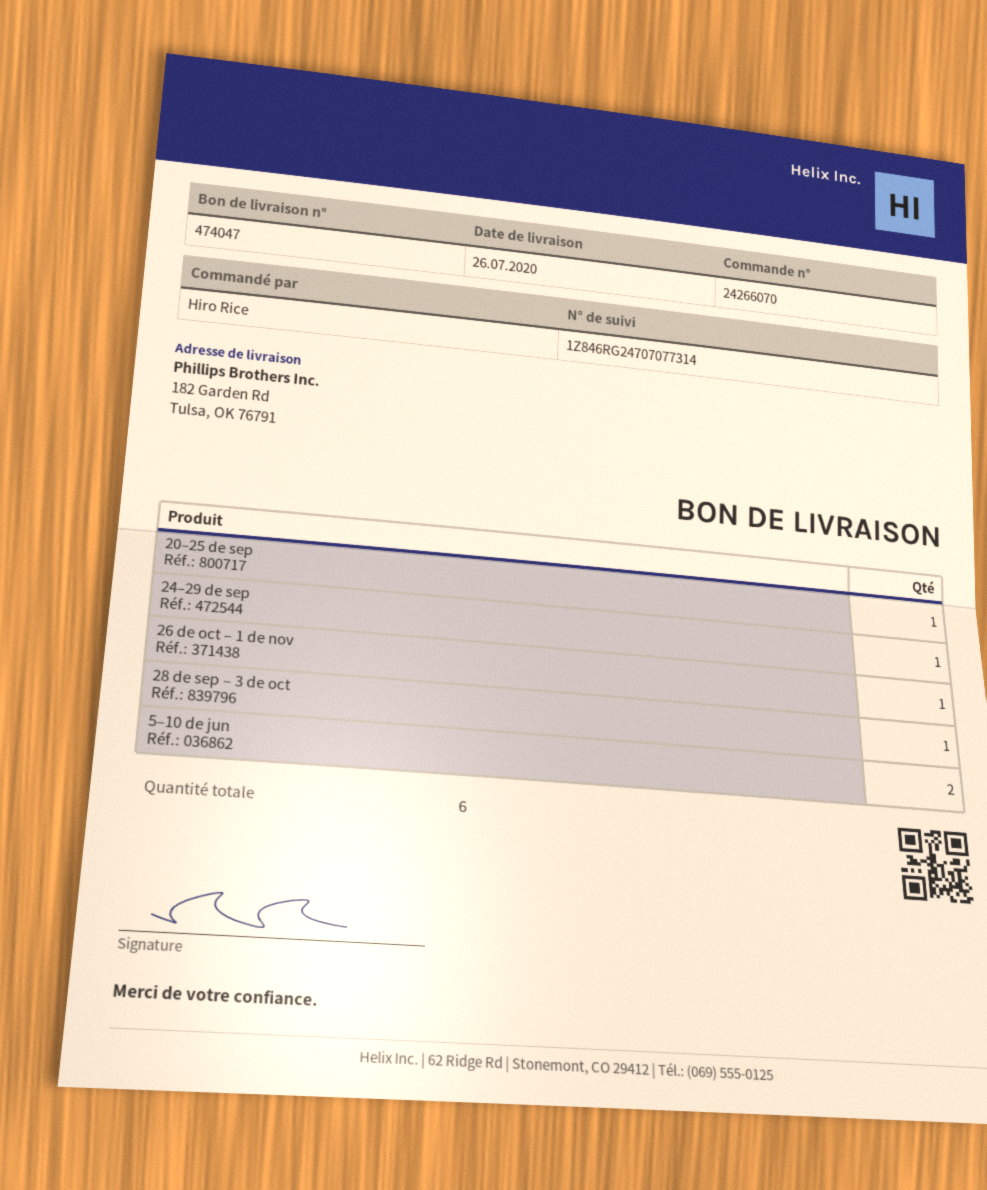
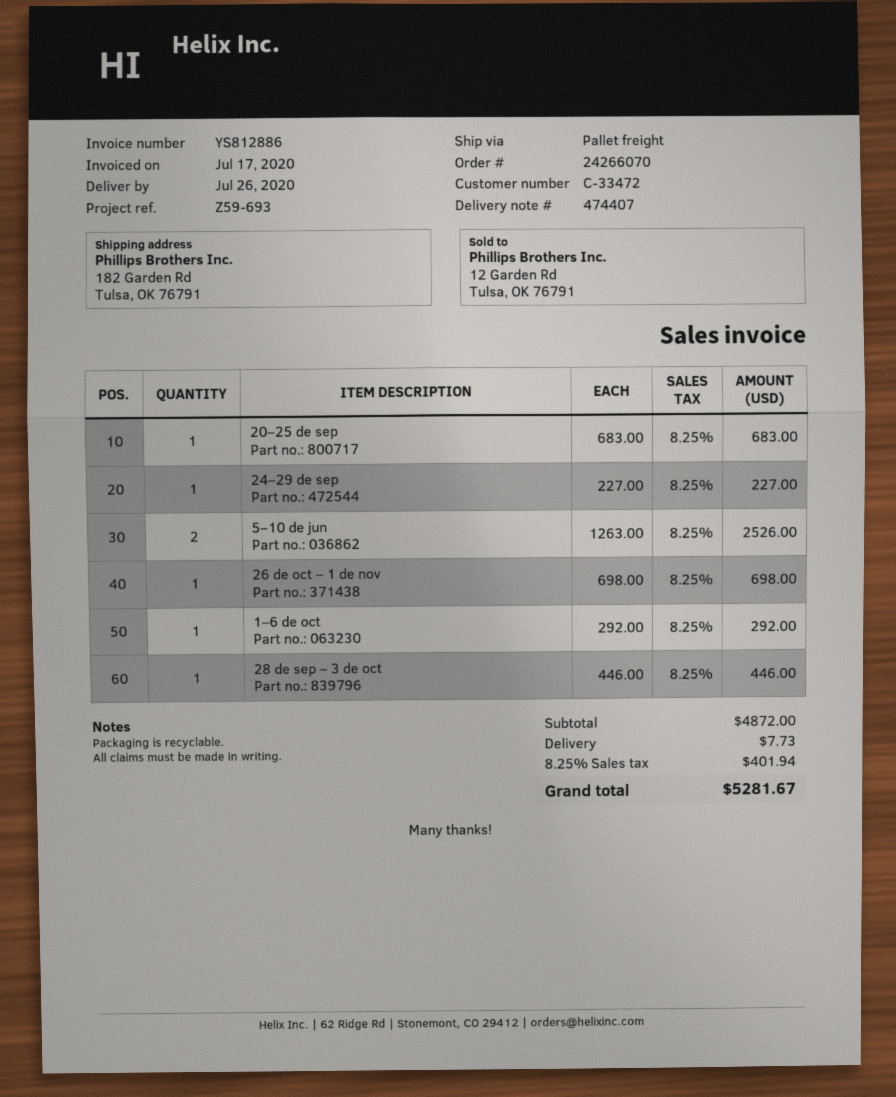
delivery note number: 474047 -> 474407
1–6 de oct: none -> 1

